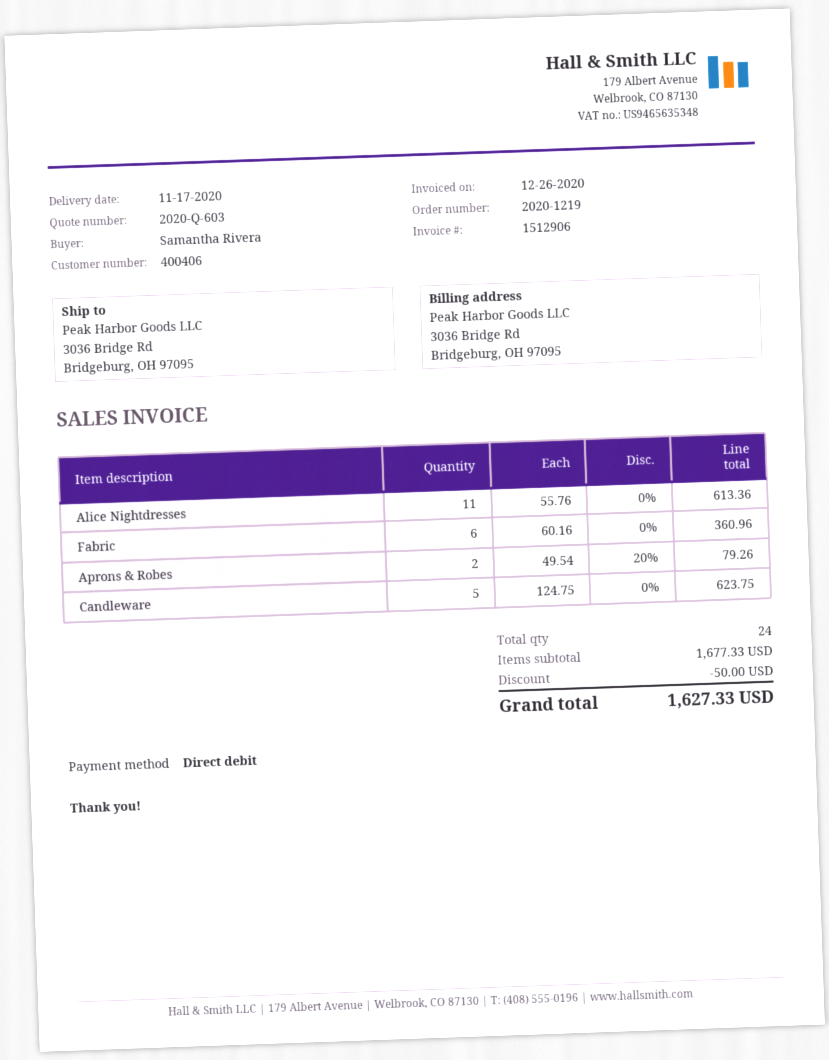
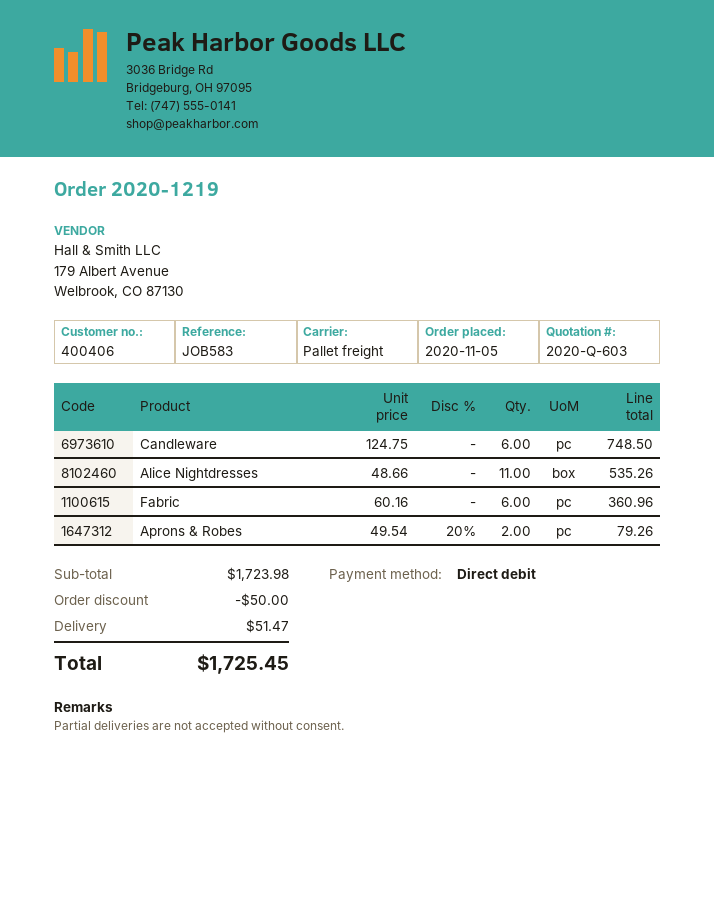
Alice Nightdresses: 11 x 55.76 = 613.36 -> 11 x 48.66 = 535.26
Candleware: 5 x 124.75 = 623.75 -> 6 x 124.75 = 748.50
subtotal: 1677.33 -> 1723.98
shipping: none -> 51.47
total: 1627.33 -> 1725.45

